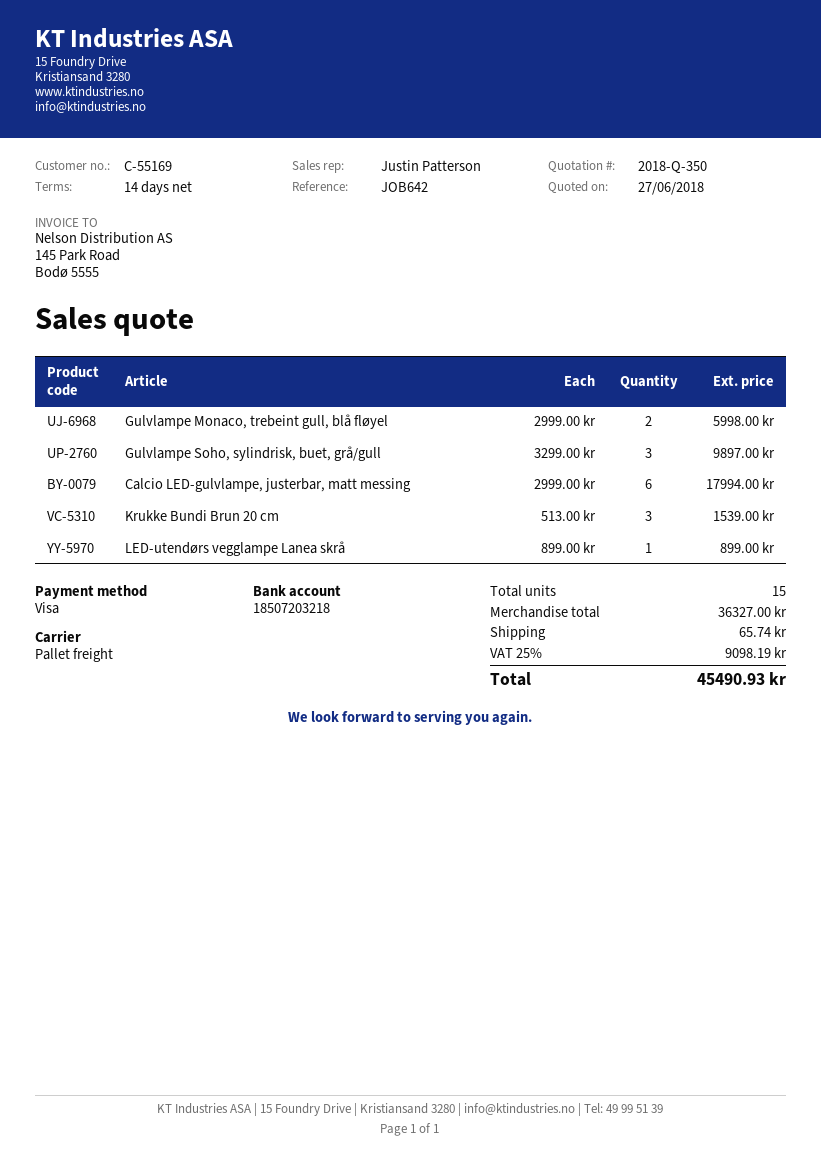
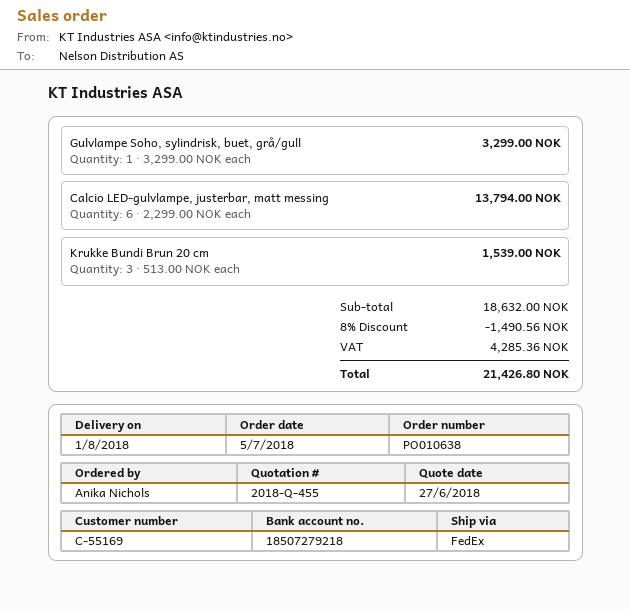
quote number: 2018-Q-350 -> 2018-Q-455
bank account: 18507203218 -> 18507279218
shipping method: pallet freight -> FedEx
Gulvlampe Monaco, trebeint gull, blå fløyel: 2 x 2999.00 = 5998.00 -> none
Gulvlampe Soho, sylindrisk, buet, grå/gull: 3 x 3299.00 = 9897.00 -> 1 x 3299.00 = 3299.00
Calcio LED-gulvlampe, justerbar, matt messing: 6 x 2999.00 = 17994.00 -> 6 x 2299.00 = 13794.00
LED-utendørs vegglampe Lanea skrå: 1 x 899.00 = 899.00 -> none
subtotal: 36327.00 -> 18632.00
discount: none -> 8% = 1490.56
shipping: 65.74 -> none
tax: 9098.19 -> 4285.36
total: 45490.93 -> 21426.80

